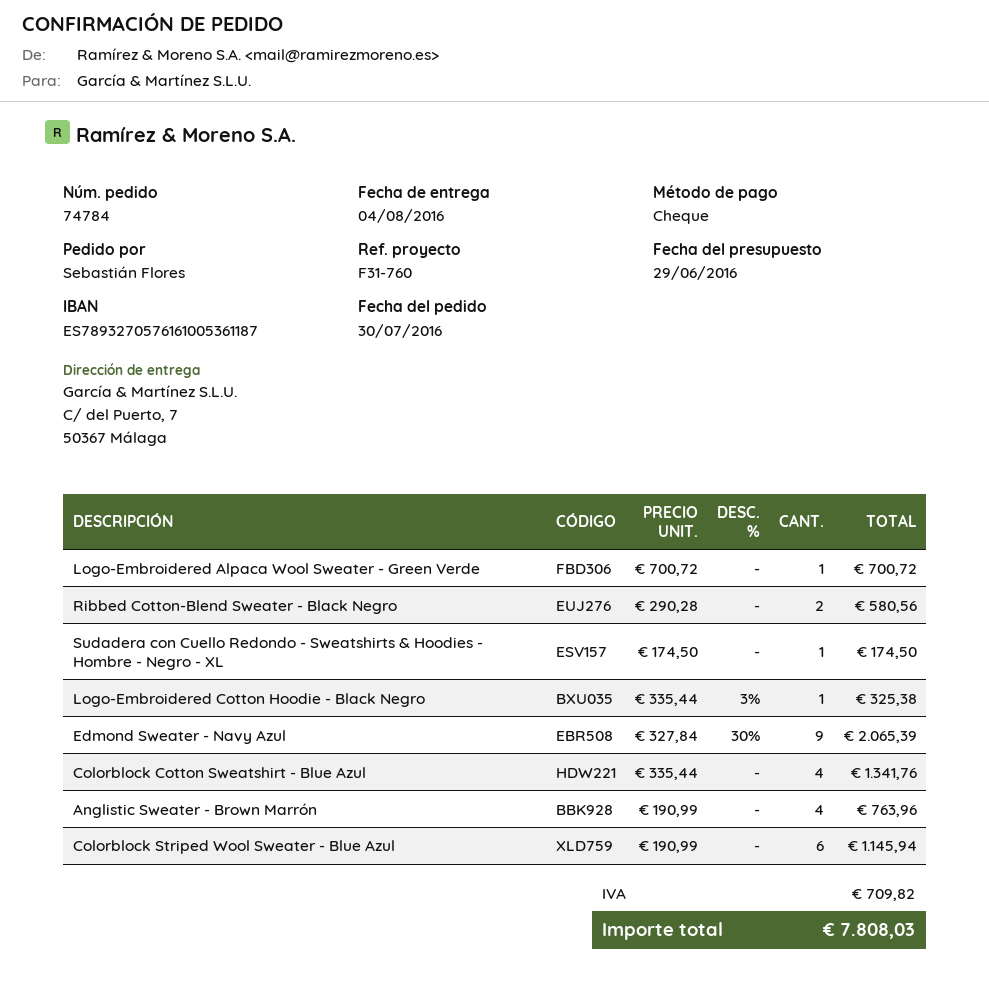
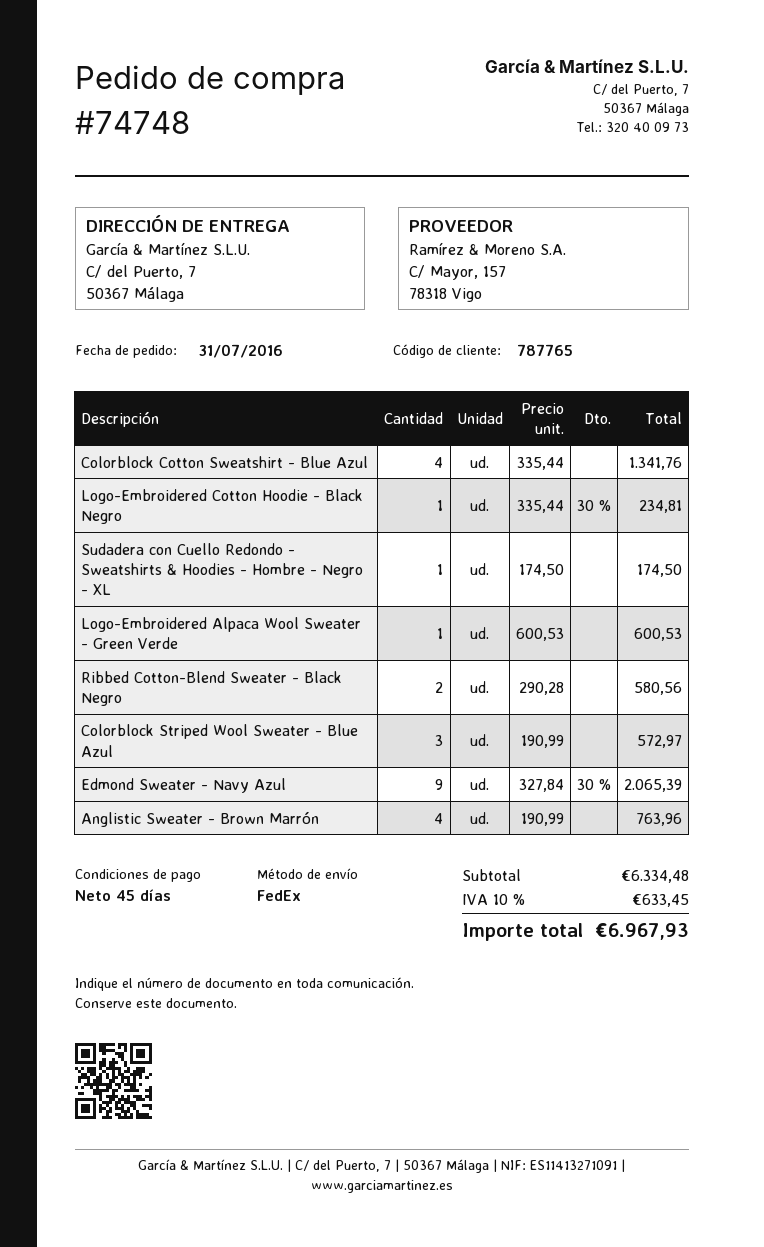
order number: 74784 -> 74748
order date: 2016-07-30 -> 2016-07-31
Logo-Embroidered Alpaca Wool Sweater - Green Verde: 1 x 700.72 = 700.72 -> 1 x 600.53 = 600.53
Logo-Embroidered Cotton Hoodie - Black Negro: 1 x 335.44 - 3% = 325.38 -> 1 x 335.44 - 30% = 234.81
Colorblock Striped Wool Sweater - Blue Azul: 6 x 190.99 = 1145.94 -> 3 x 190.99 = 572.97
tax: 709.82 -> 633.45
total: 7808.03 -> 6967.93

